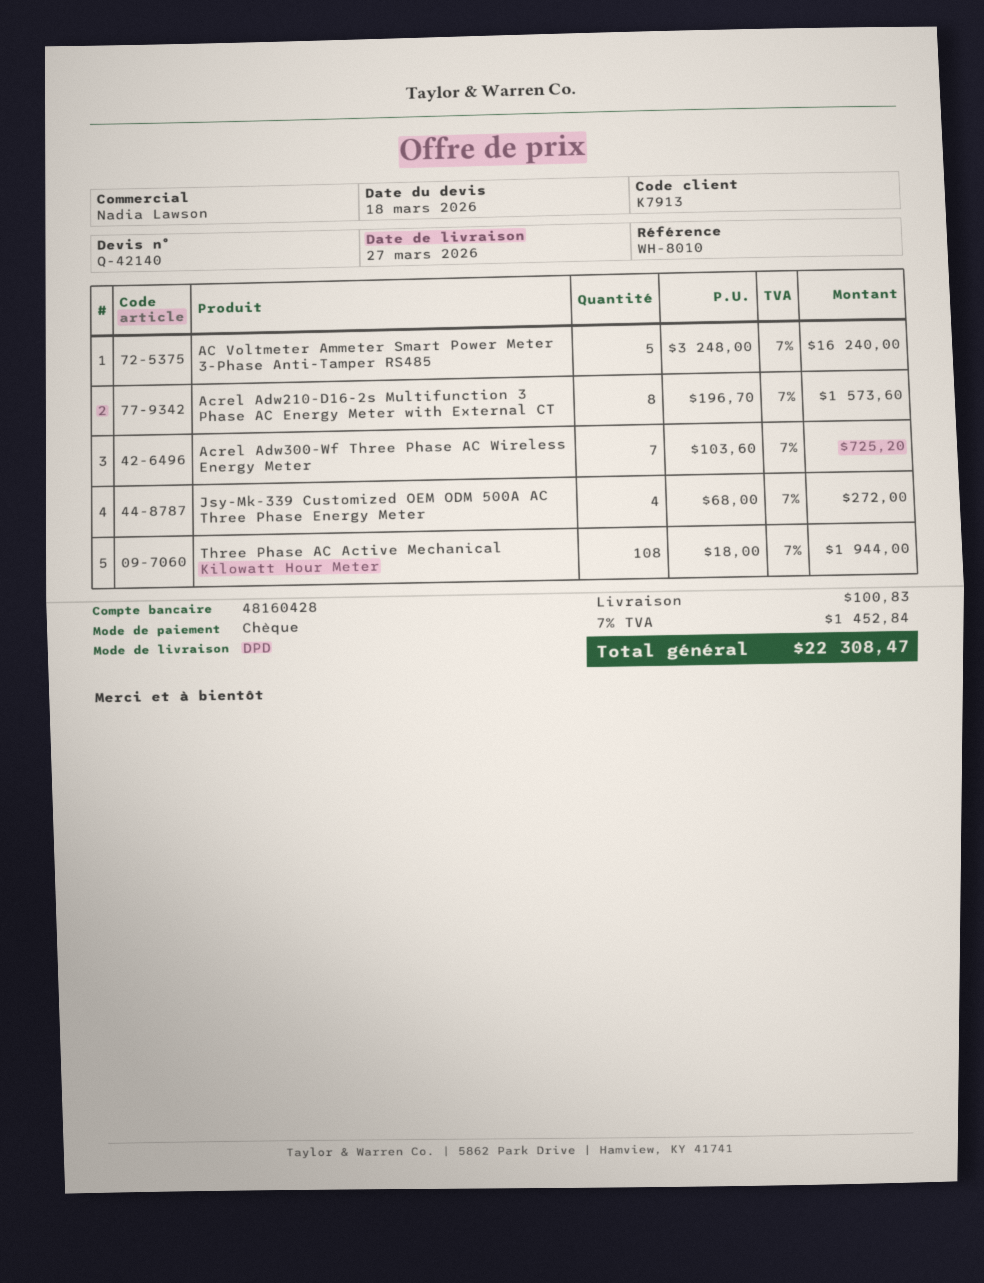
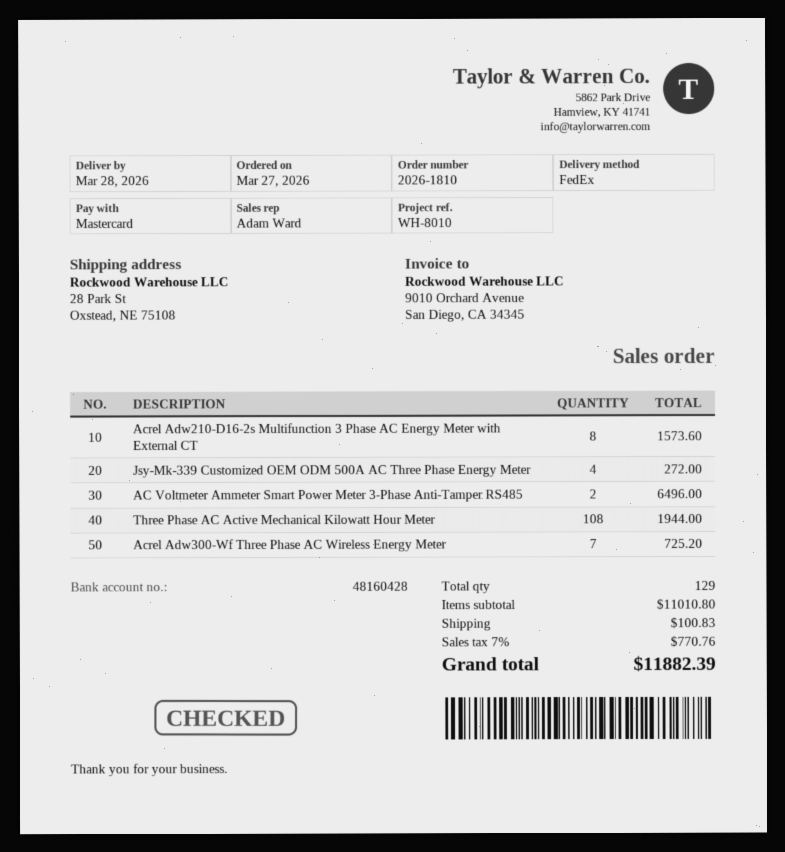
delivery date: 2026-03-27 -> 2026-03-28
sales rep: Nadia Lawson -> Adam Ward
payment method: cheque -> Mastercard
shipping method: DPD -> FedEx
AC Voltmeter Ammeter Smart Power Meter 3-Phase Anti-Tamper RS485: 5 for 16240.00 -> 2 for 6496.00
tax: 7% = 1452.84 -> 7% = 770.76
total: 22308.47 -> 11882.39

